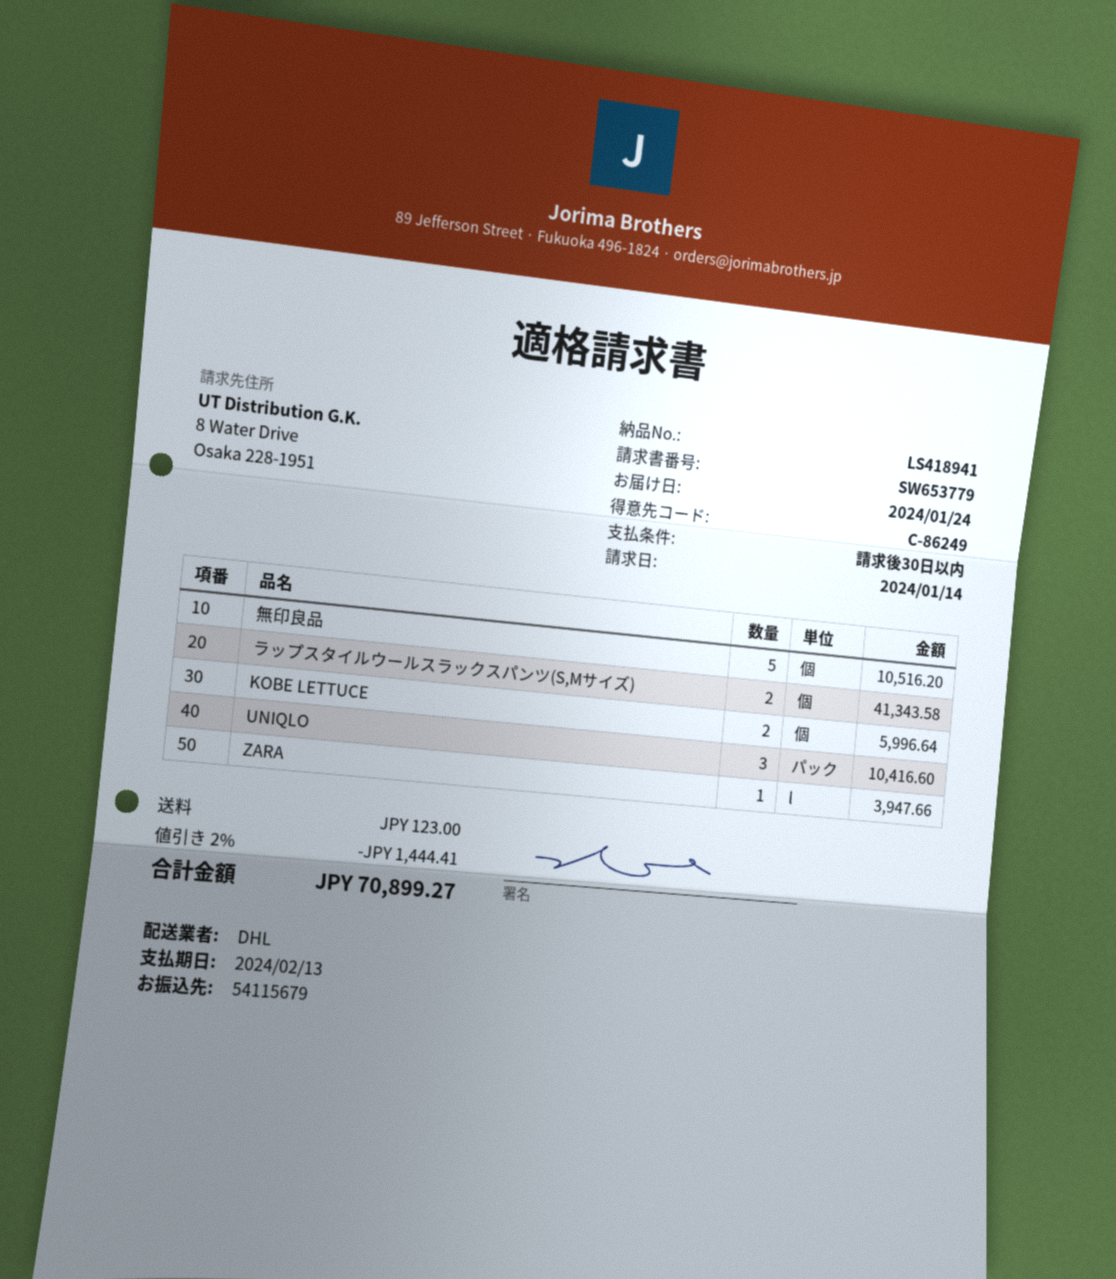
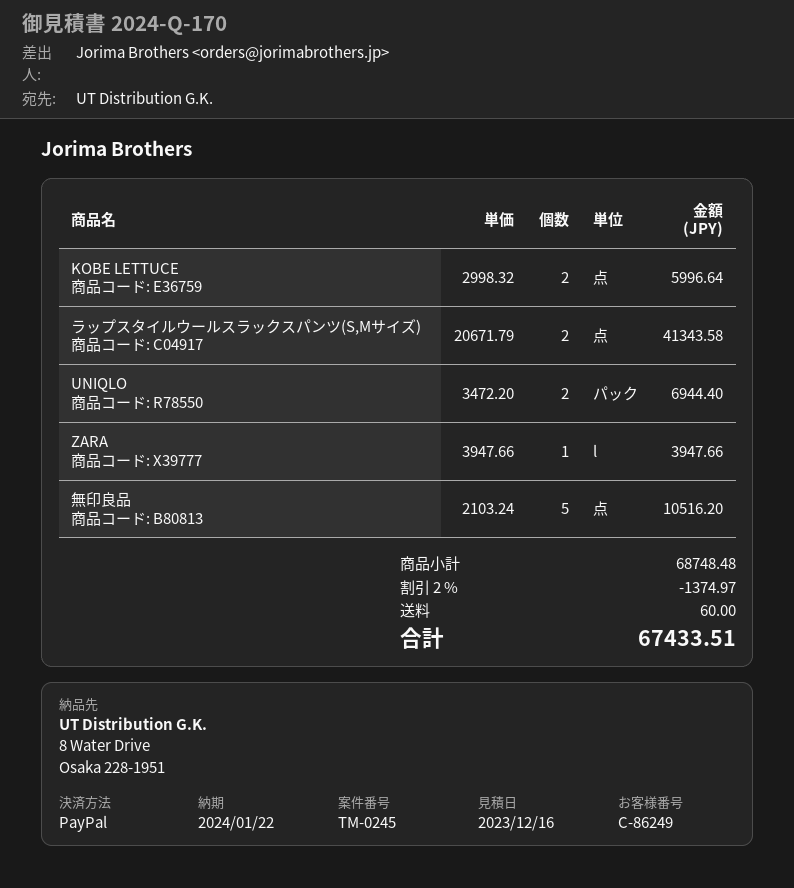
delivery date: 2024-01-24 -> 2024-01-22
UNIQLO: 3 for 10416.60 -> 2 for 6944.40
discount: 2% = 1444.41 -> 2% = 1374.97
shipping: 123.00 -> 60.00
total: 70899.27 -> 67433.51

